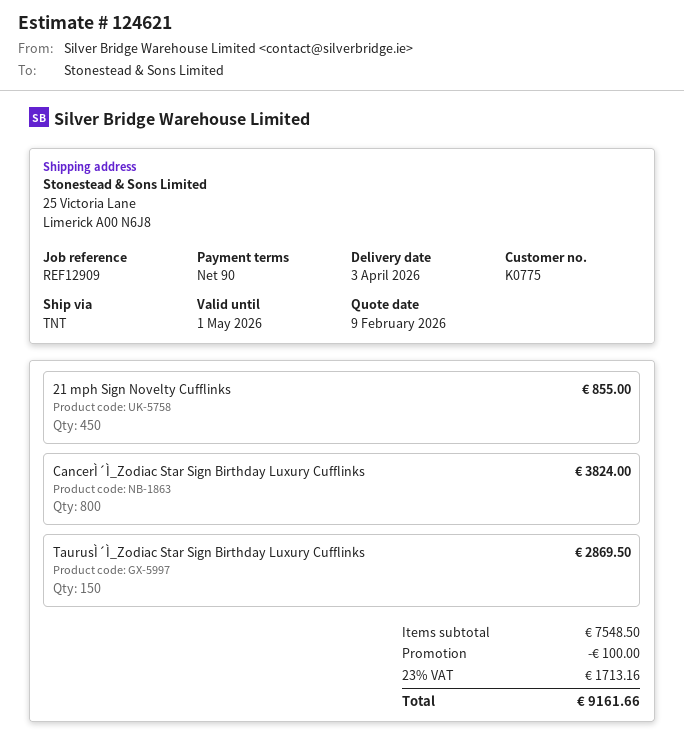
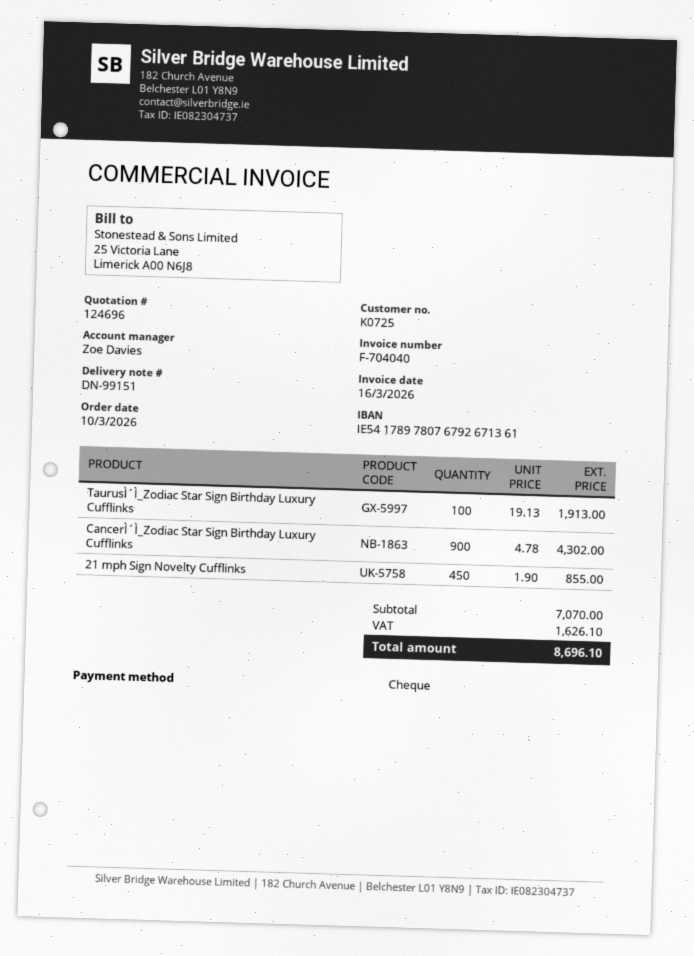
quote number: 124621 -> 124696
customer number: K0775 -> K0725
CancerÌ´Ì_Zodiac Star Sign Birthday Luxury Cufflinks: 800 for 3824.00 -> 900 for 4302.00
TaurusÌ´Ì_Zodiac Star Sign Birthday Luxury Cufflinks: 150 for 2869.50 -> 100 for 1913.00
subtotal: 7548.50 -> 7070.00
discount: 100.00 -> none
tax: 1713.16 -> 1626.10
total: 9161.66 -> 8696.10

